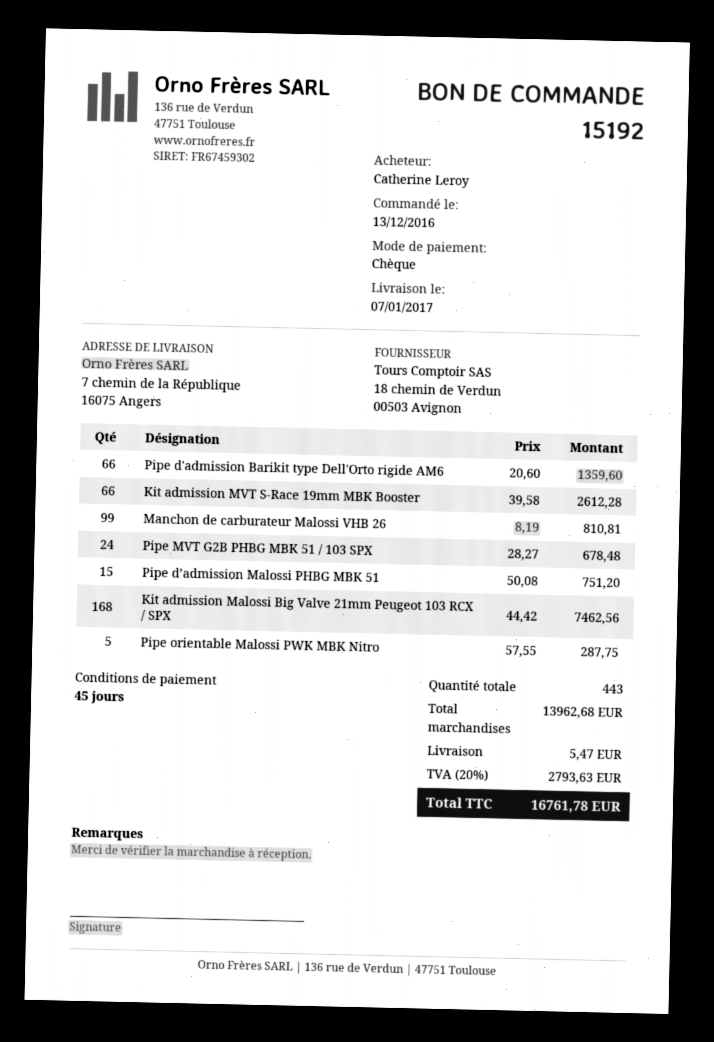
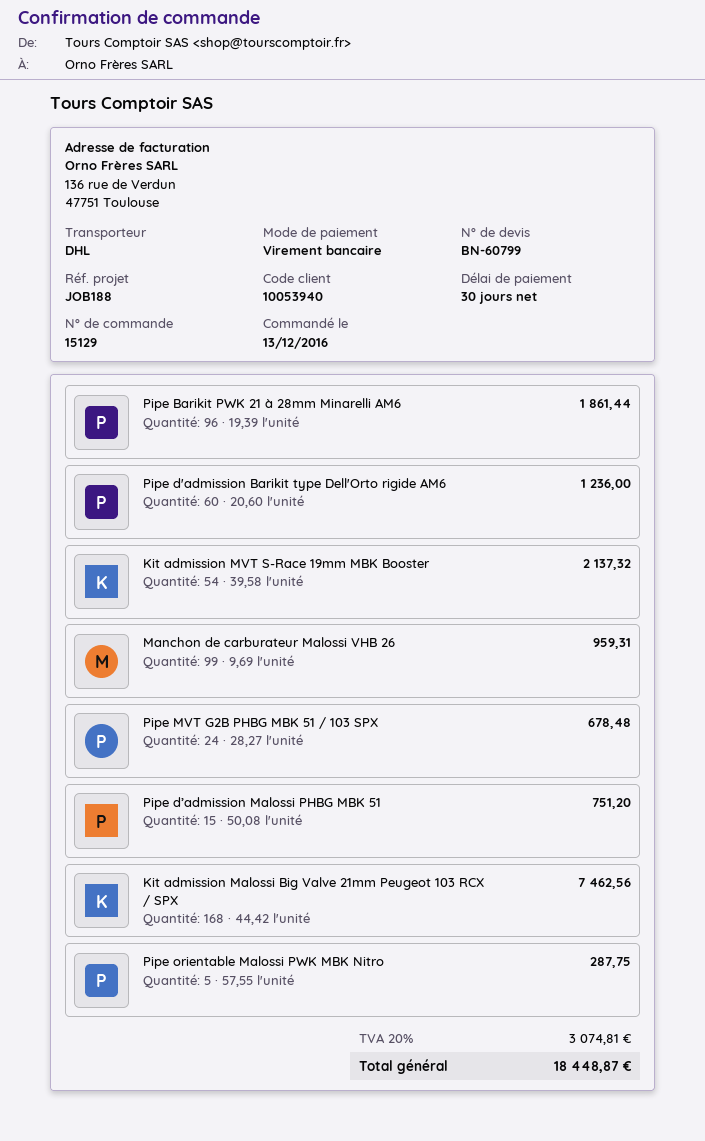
order number: 15192 -> 15129
payment terms: 45 days -> 30 days
payment method: cheque -> bank transfer
Pipe d'admission Barikit type Dell'Orto rigide AM6: 66 x 20.60 = 1359.60 -> 60 x 20.60 = 1236.00
Kit admission MVT S-Race 19mm MBK Booster: 66 x 39.58 = 2612.28 -> 54 x 39.58 = 2137.32
Manchon de carburateur Malossi VHB 26: 99 x 8.19 = 810.81 -> 99 x 9.69 = 959.31
Pipe Barikit PWK 21 à 28mm Minarelli AM6: none -> 96 x 19.39 = 1861.44
shipping: 5.47 -> none
tax: 20% = 2793.63 -> 20% = 3074.81
total: 16761.78 -> 18448.87

